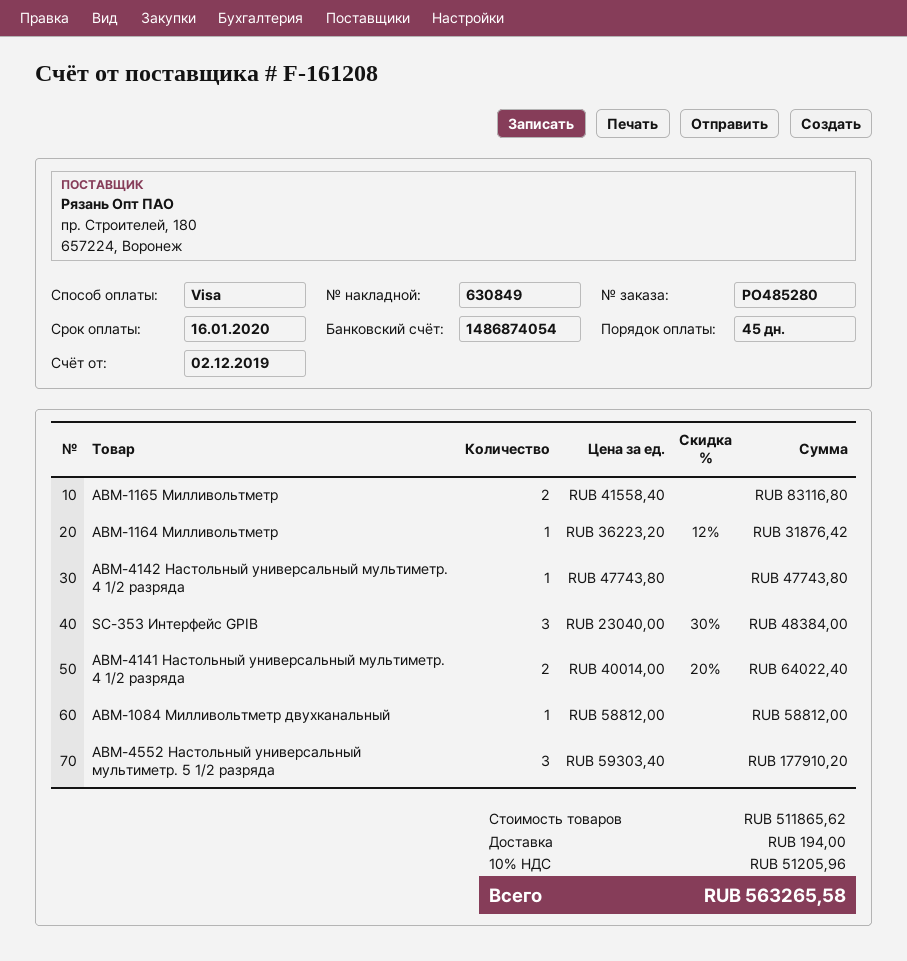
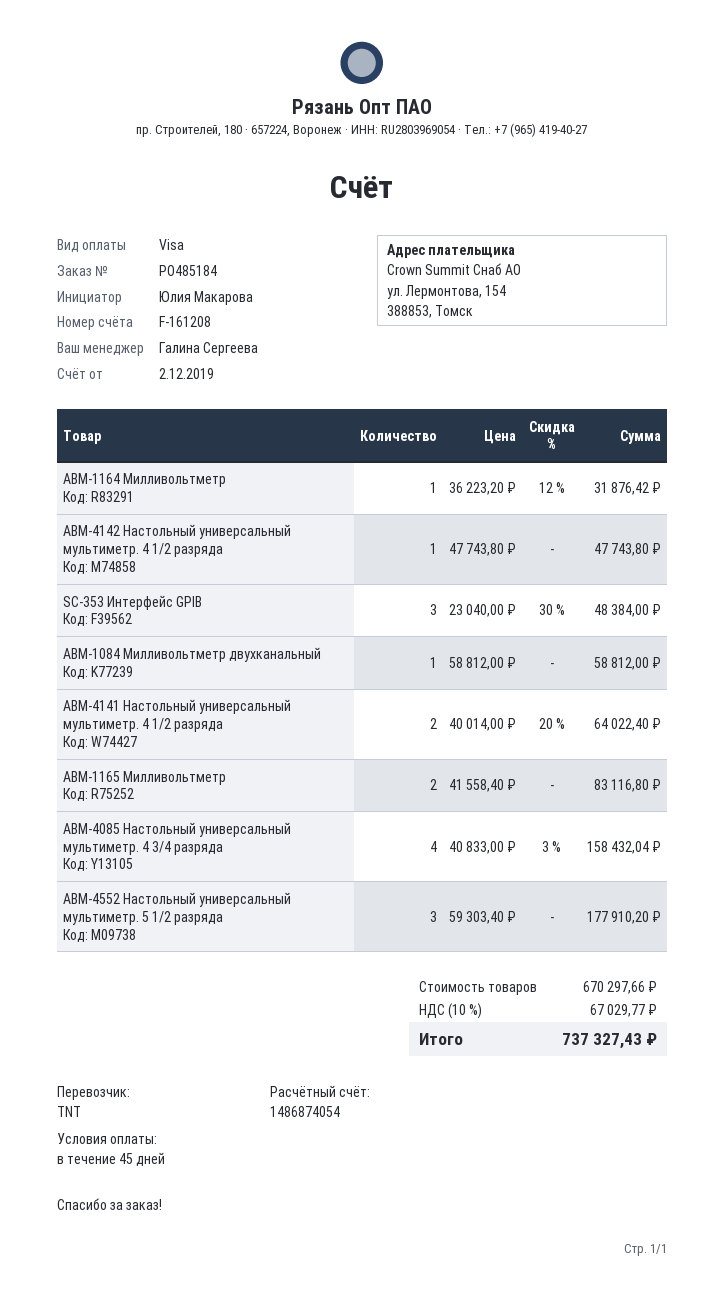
order number: PO485280 -> PO485184
АВМ-4085 Настольный универсальный мультиметр. 4 3/4 разряда: none -> 4 x 40833.00 - 3% = 158432.04
subtotal: 511865.62 -> 670297.66
shipping: 194.00 -> none
tax: 10% = 51205.96 -> 10% = 67029.77
total: 563265.58 -> 737327.43

